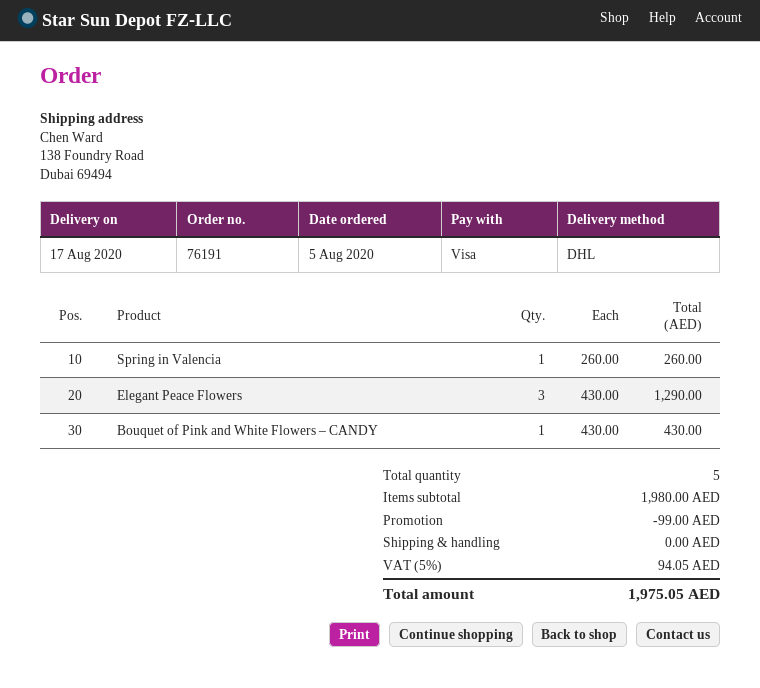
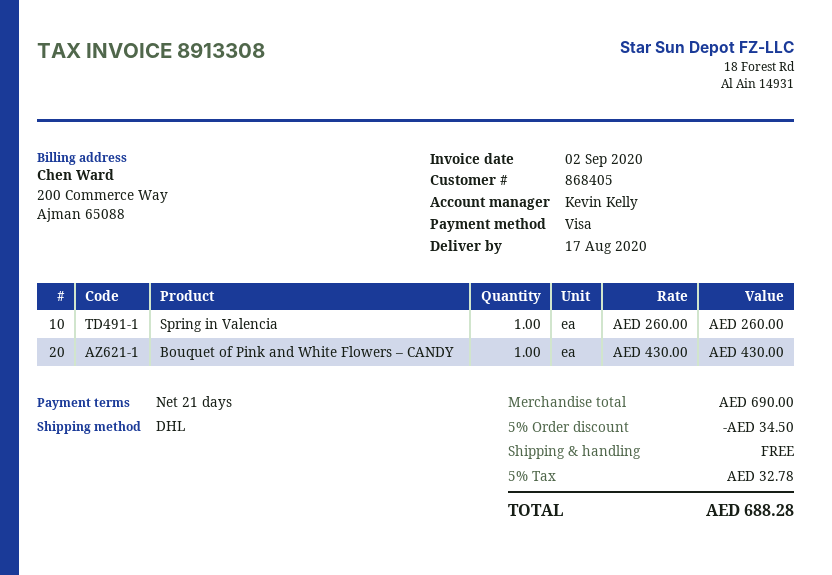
Elegant Peace Flowers: 3 x 430.00 = 1290.00 -> none
subtotal: 1980.00 -> 690.00
discount: 99.00 -> 34.50
tax: 5% = 94.05 -> 5% = 32.78
total: 1975.05 -> 688.28

